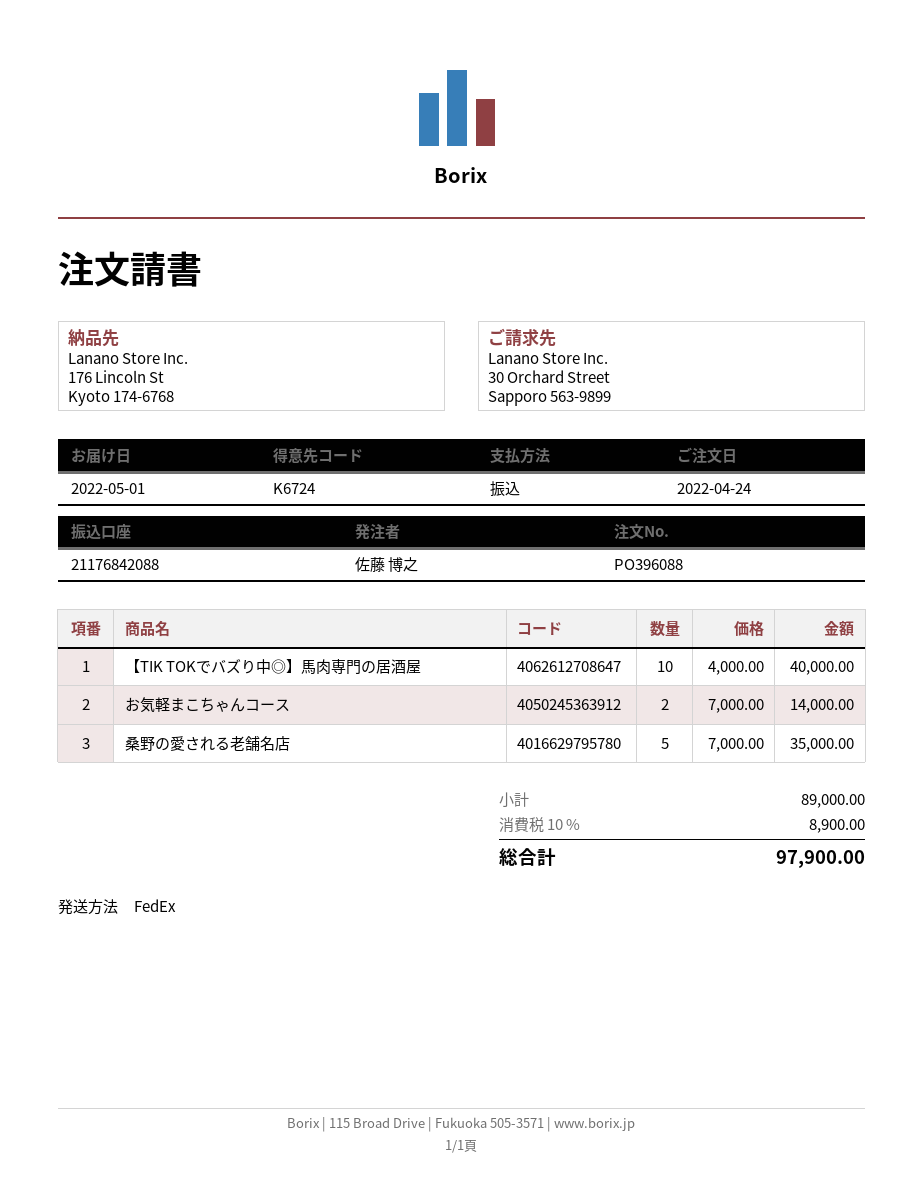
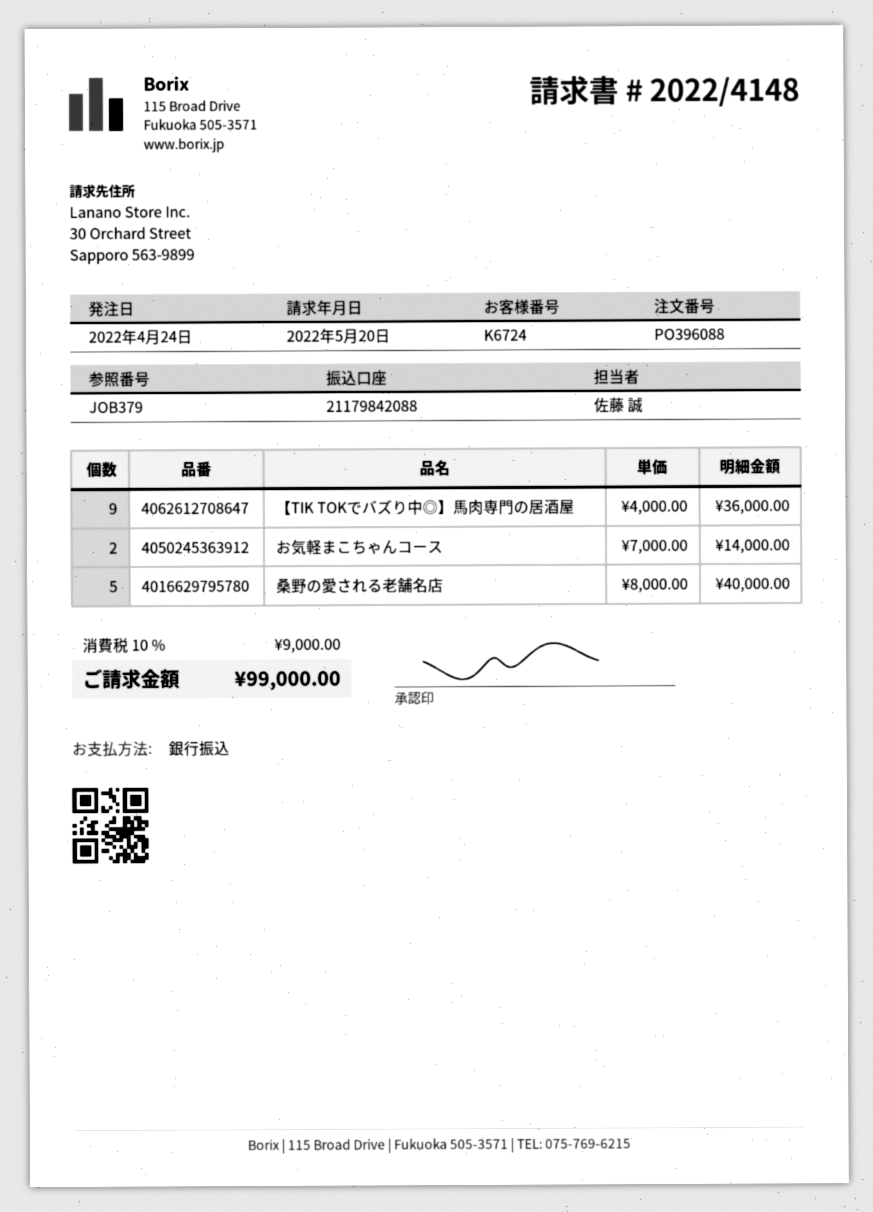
bank account: 21176842088 -> 21179842088
【TIK TOKでバズり中◎】馬肉専門の居酒屋: 10 x 4000.00 = 40000.00 -> 9 x 4000.00 = 36000.00
桑野の愛される老舗名店: 5 x 7000.00 = 35000.00 -> 5 x 8000.00 = 40000.00
tax: 10% = 8900.00 -> 10% = 9000.00
total: 97900.00 -> 99000.00

